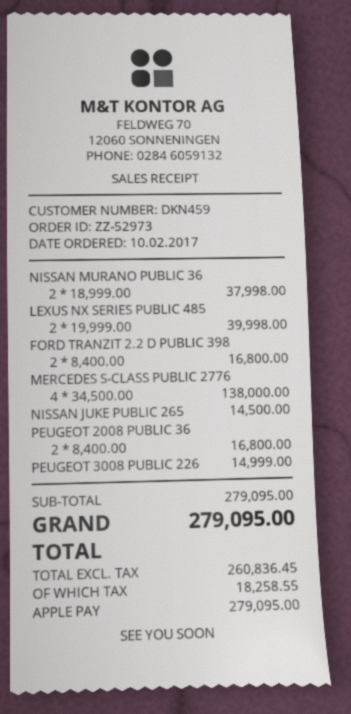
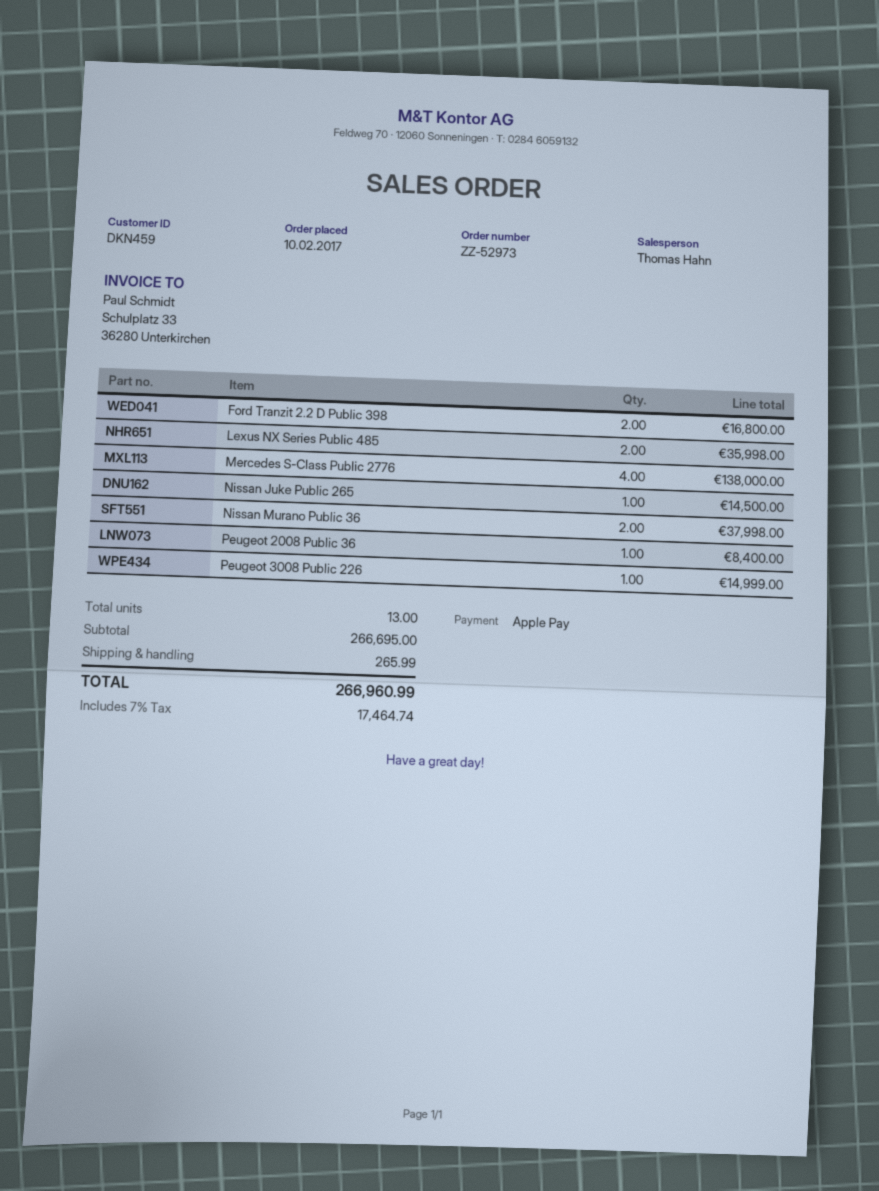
LEXUS NX SERIES PUBLIC 485: 2 for 39998.00 -> 2 for 35998.00
PEUGEOT 2008 PUBLIC 36: 2 for 16800.00 -> 1 for 8400.00
subtotal: 279095.00 -> 266695.00
shipping: none -> 265.99
tax: 18258.55 -> 17464.74
total: 279095.00 -> 266960.99

